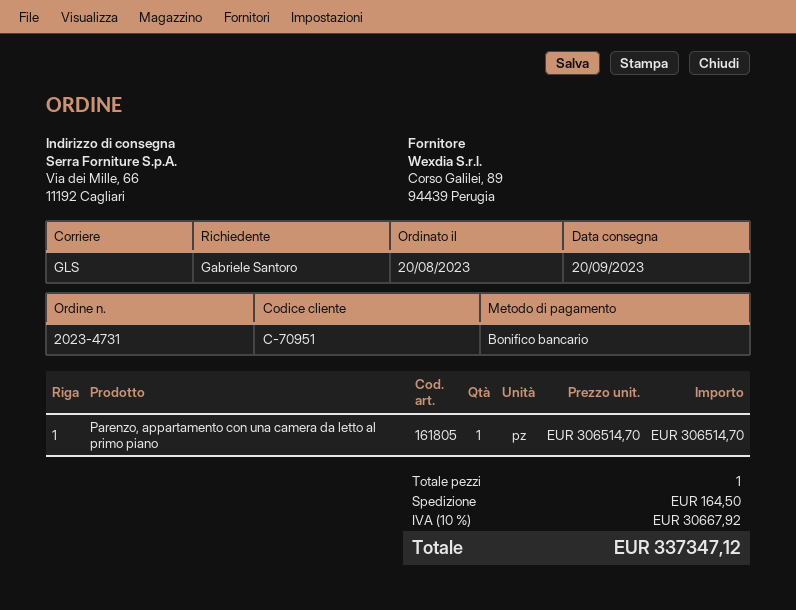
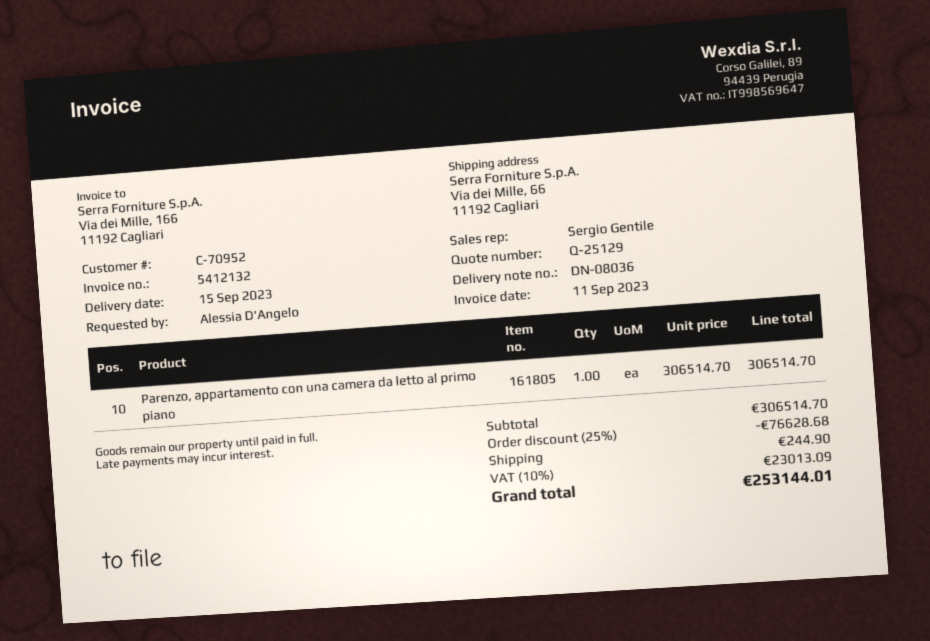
delivery date: 2023-09-20 -> 2023-09-15
customer number: C-70951 -> C-70952
ordered by: Gabriele Santoro -> Alessia D'Angelo
discount: none -> 25% = 76628.68
shipping: 164.50 -> 244.90
tax: 10% = 30667.92 -> 10% = 23013.09
total: 337347.12 -> 253144.01

